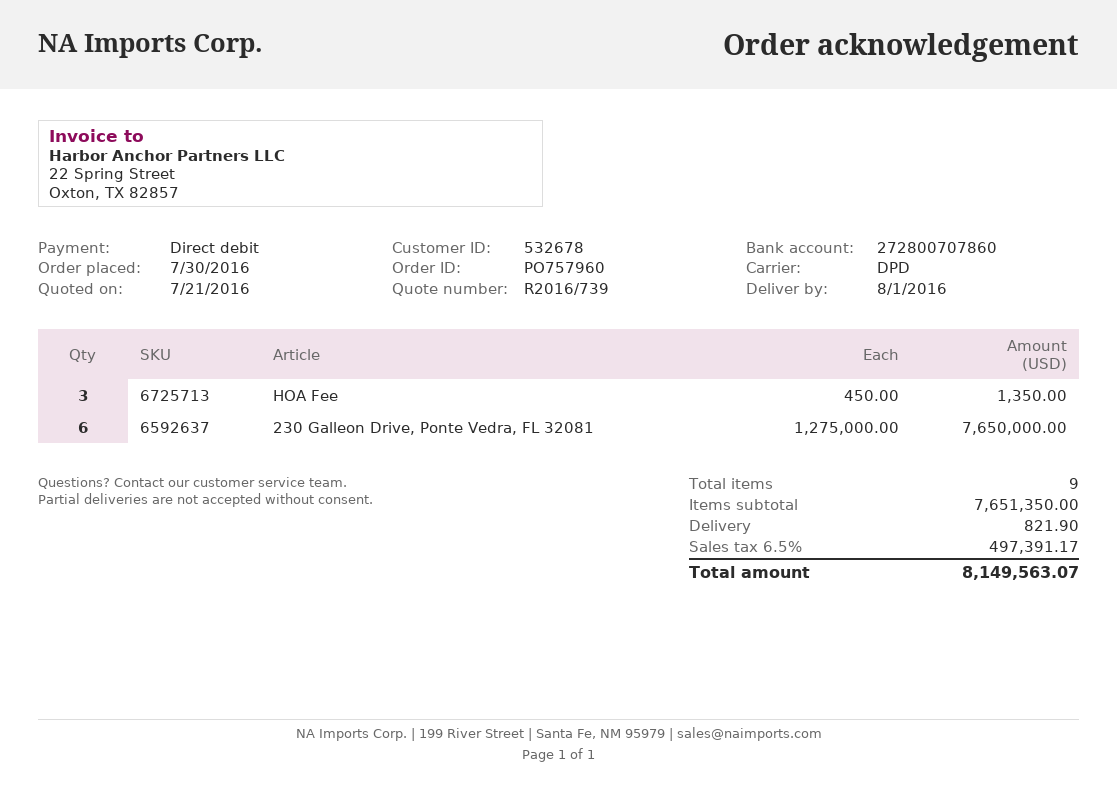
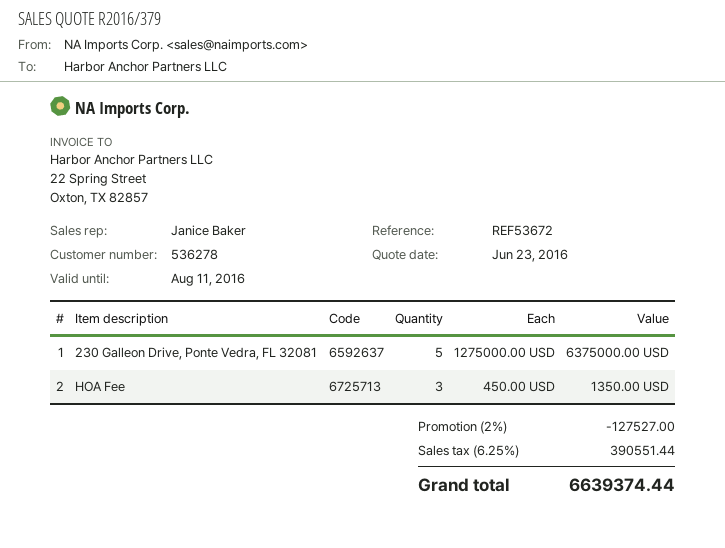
quote number: R2016/739 -> R2016/379
quote date: 2016-07-21 -> 2016-06-23
customer number: 532678 -> 536278
230 Galleon Drive, Ponte Vedra, FL 32081: 6 x 1275000.00 = 7650000.00 -> 5 x 1275000.00 = 6375000.00
discount: none -> 2% = 127527.00
shipping: 821.90 -> none
tax: 6.5% = 497391.17 -> 6.25% = 390551.44
total: 8149563.07 -> 6639374.44

